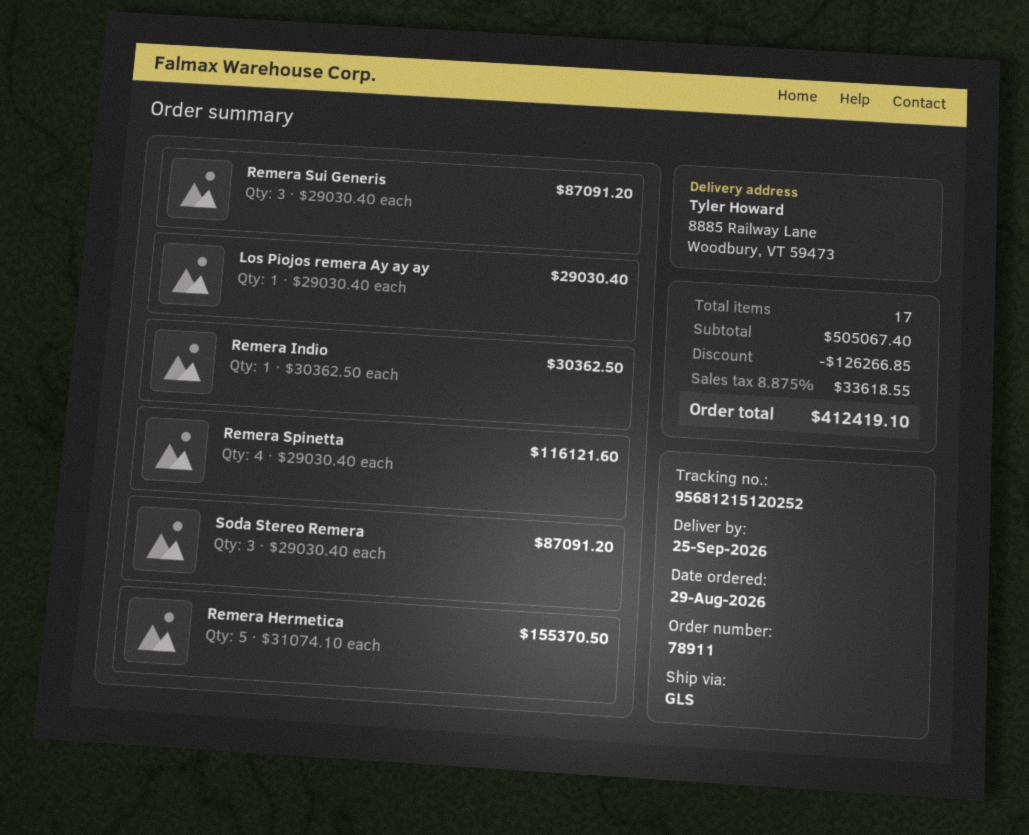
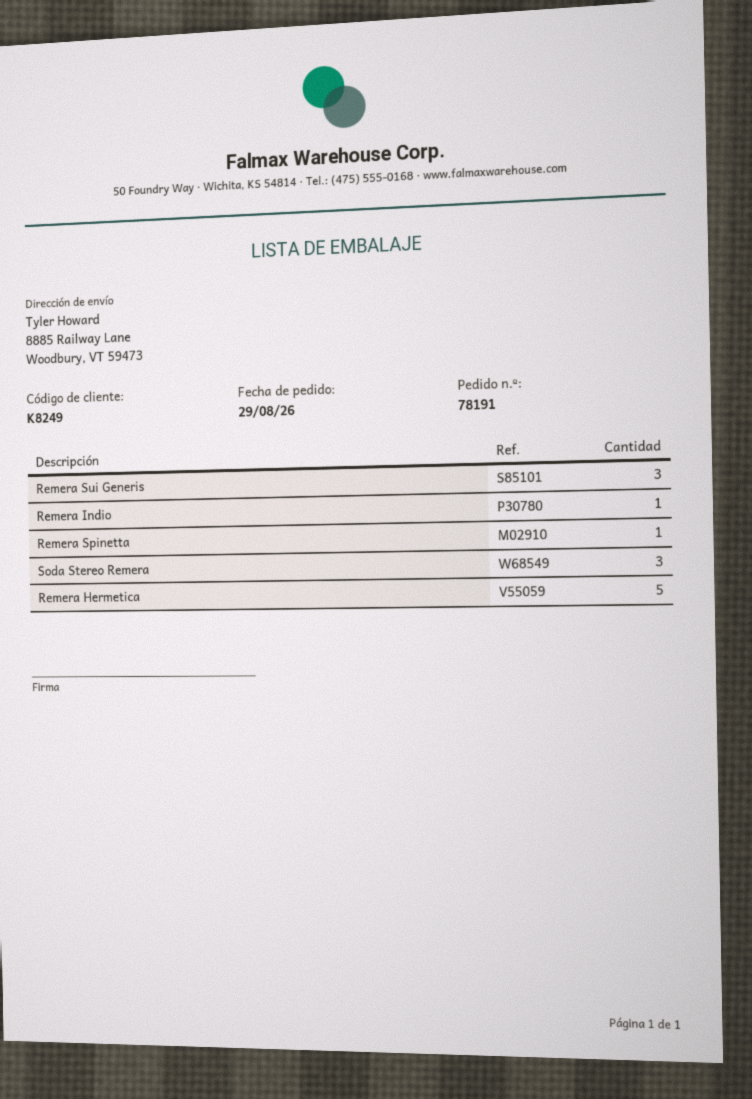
order number: 78911 -> 78191
Los Piojos remera Ay ay ay: 1 -> none
Remera Spinetta: 4 -> 1

